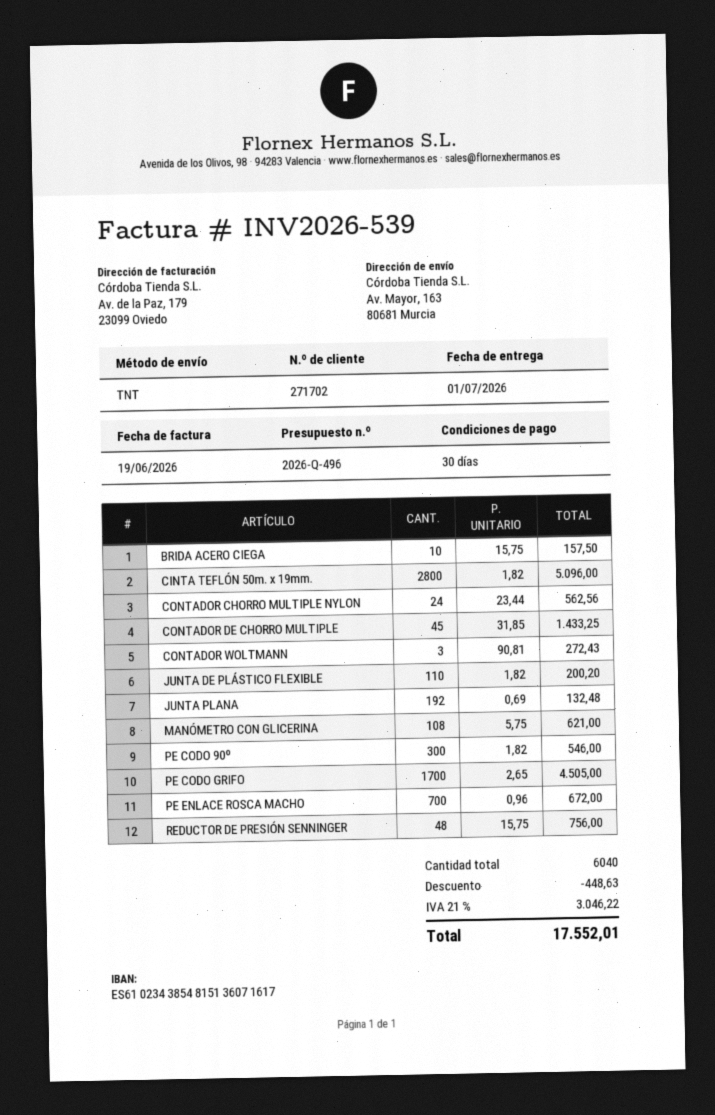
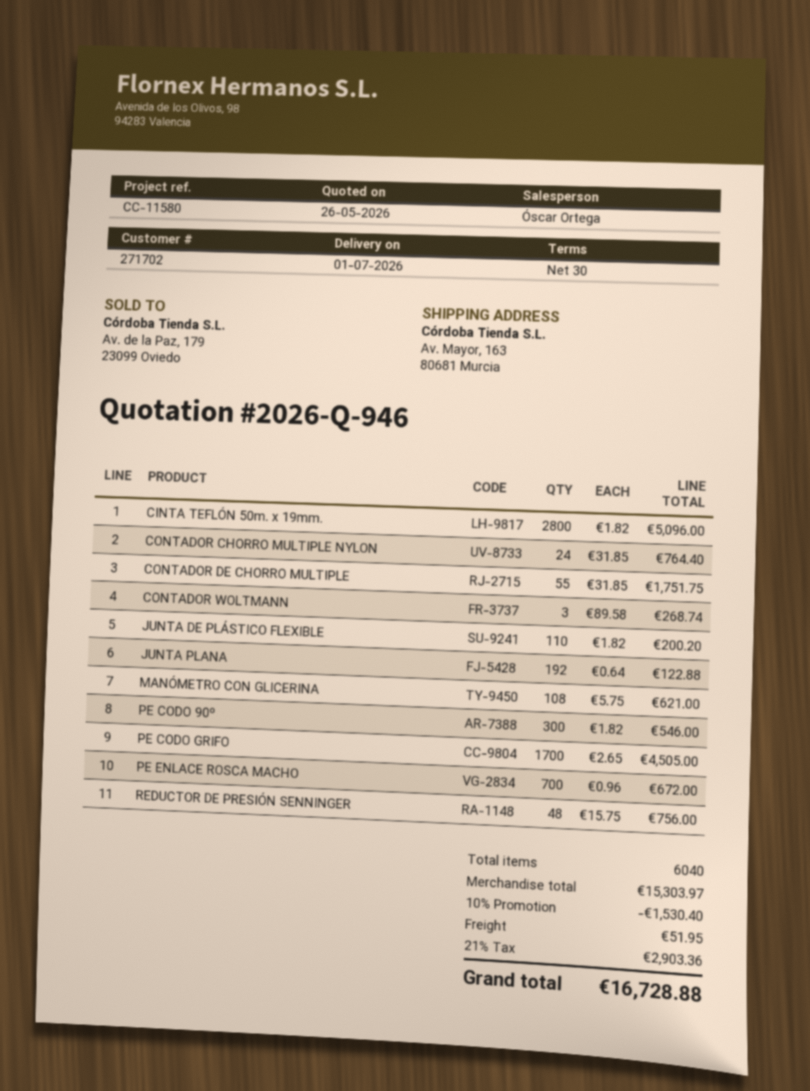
quote number: 2026-Q-496 -> 2026-Q-946
BRIDA ACERO CIEGA: 10 x 15.75 = 157.50 -> none
CONTADOR CHORRO MULTIPLE NYLON: 24 x 23.44 = 562.56 -> 24 x 31.85 = 764.40
CONTADOR DE CHORRO MULTIPLE: 45 x 31.85 = 1433.25 -> 55 x 31.85 = 1751.75
CONTADOR WOLTMANN: 3 x 90.81 = 272.43 -> 3 x 89.58 = 268.74
JUNTA PLANA: 192 x 0.69 = 132.48 -> 192 x 0.64 = 122.88
discount: 448.63 -> 1530.40
shipping: none -> 51.95
tax: 21% = 3046.22 -> 21% = 2903.36
total: 17552.01 -> 16728.88

